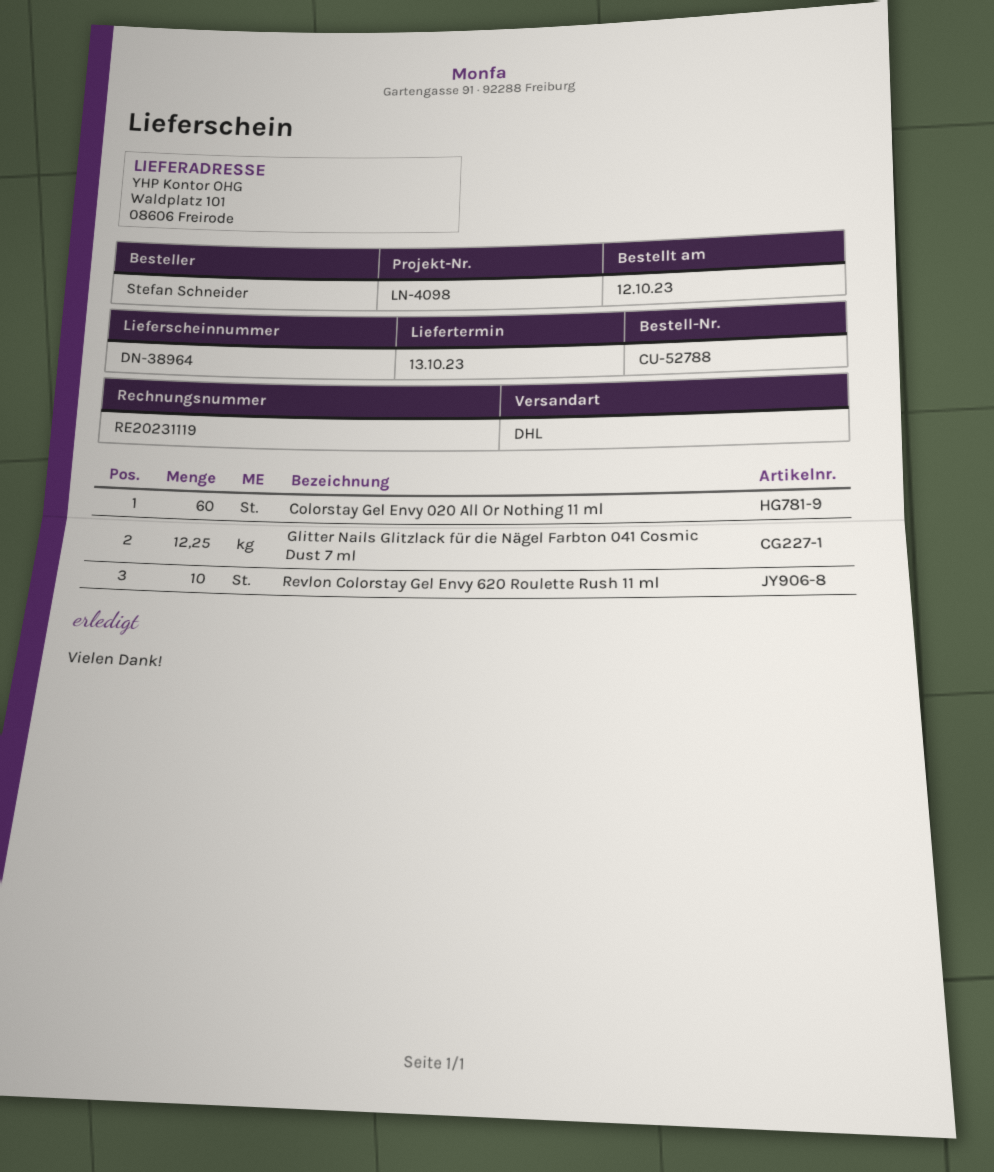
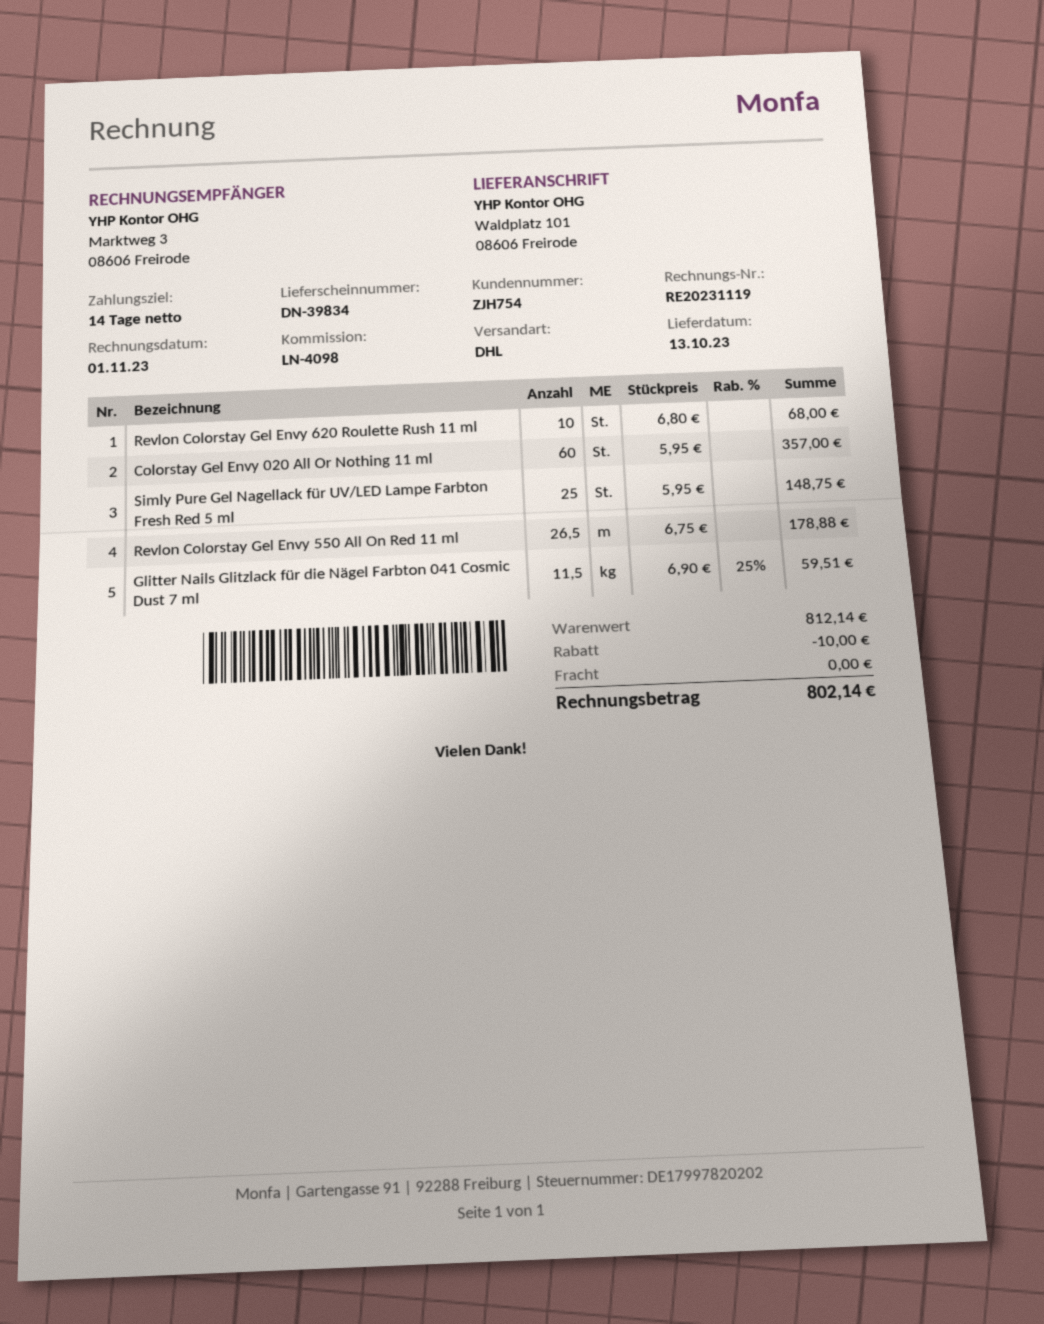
delivery note number: DN-38964 -> DN-39834
Glitter Nails Glitzlack für die Nägel Farbton 041 Cosmic Dust 7 ml: 12.25 -> 11.5
Simly Pure Gel Nagellack für UV/LED Lampe Farbton Fresh Red 5 ml: none -> 25
Revlon Colorstay Gel Envy 550 All On Red 11 ml: none -> 26.5

